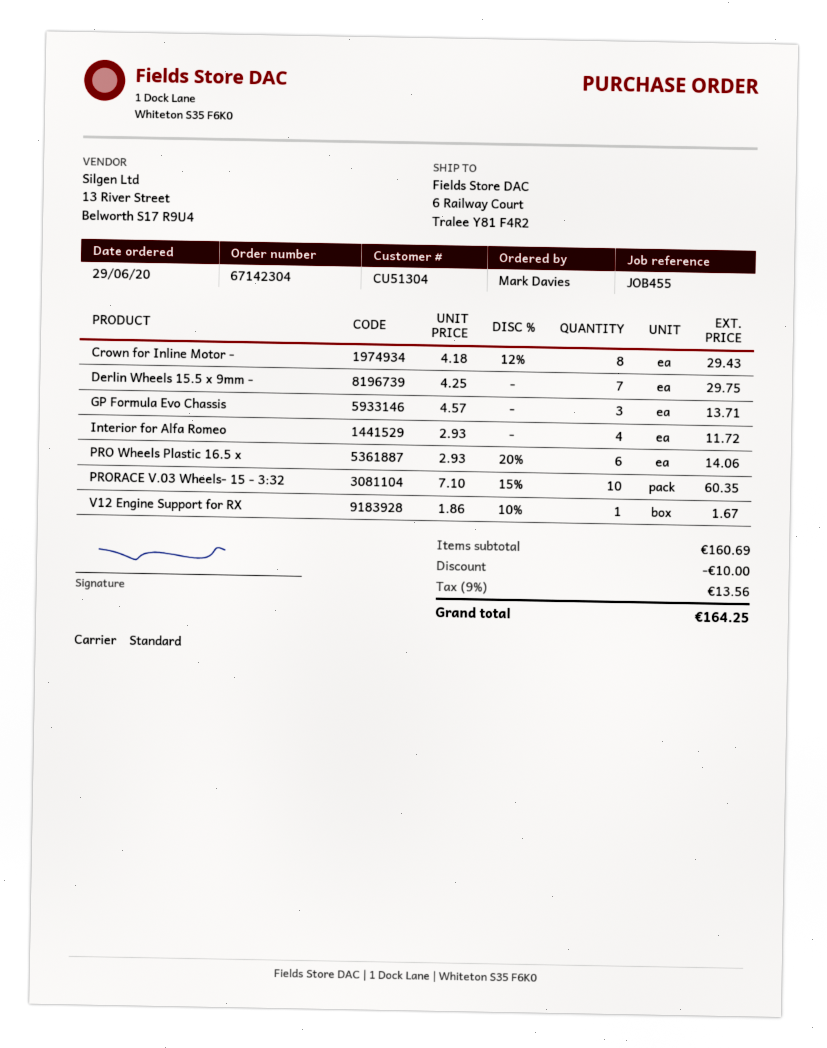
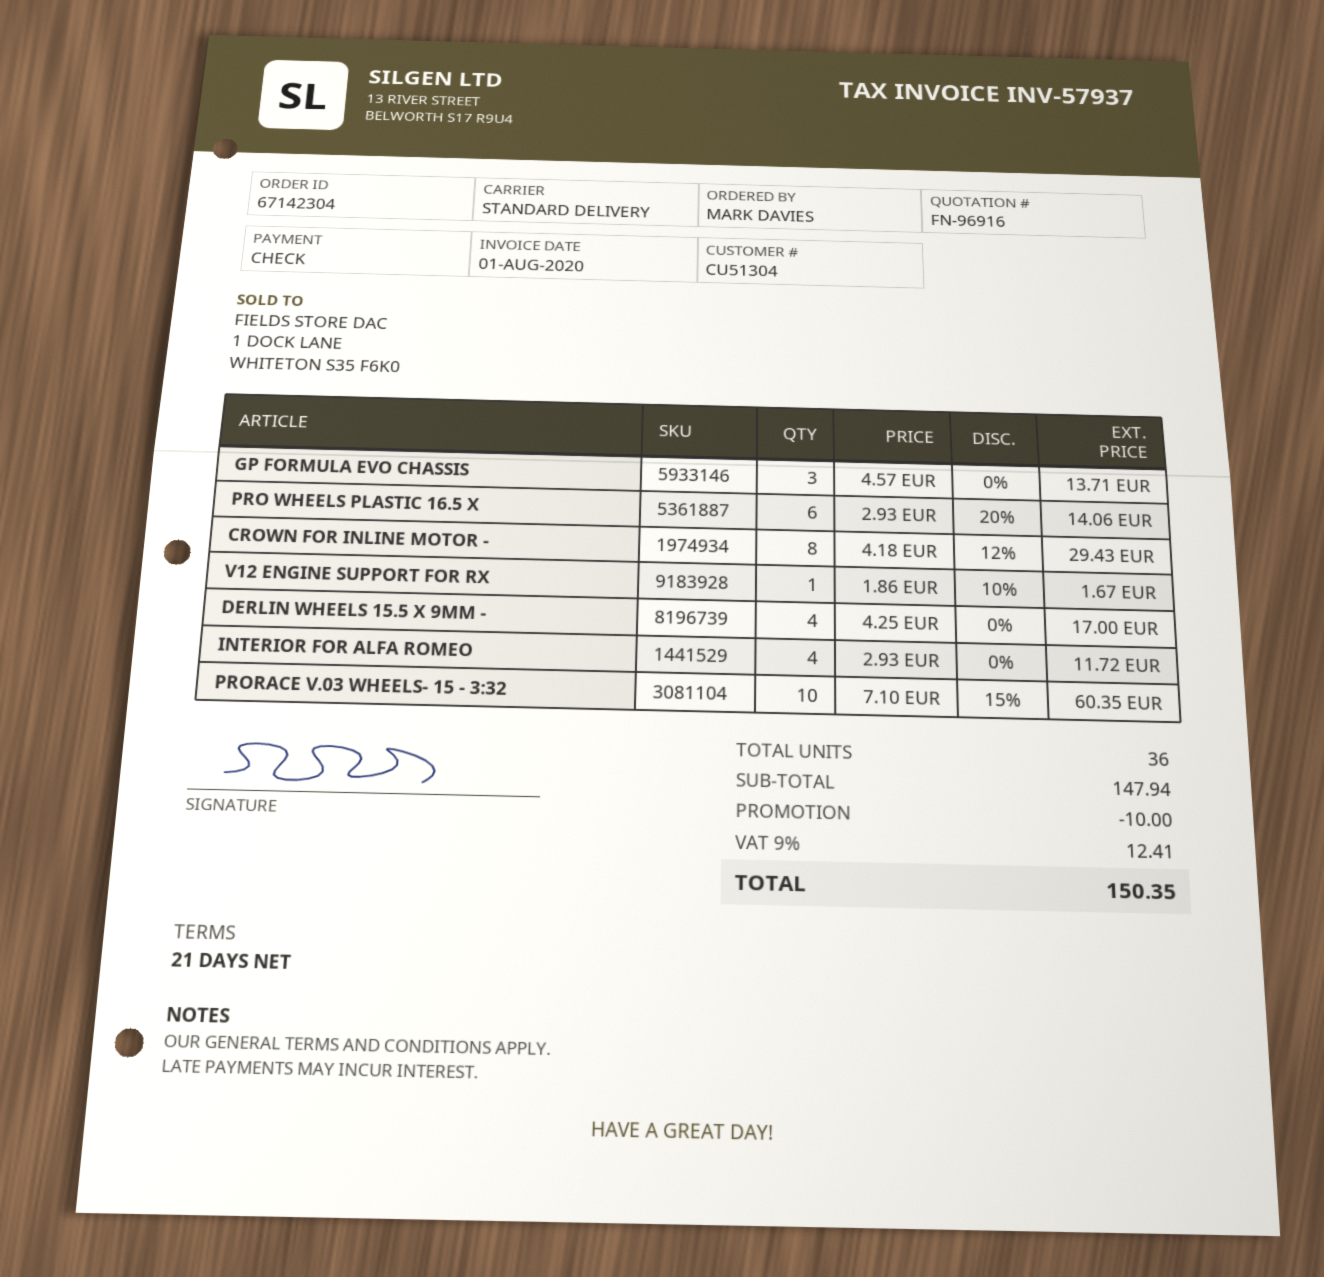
Derlin Wheels 15.5 x 9mm -: 7 x 4.25 = 29.75 -> 4 x 4.25 = 17.00
subtotal: 160.69 -> 147.94
tax: 9% = 13.56 -> 9% = 12.41
total: 164.25 -> 150.35

